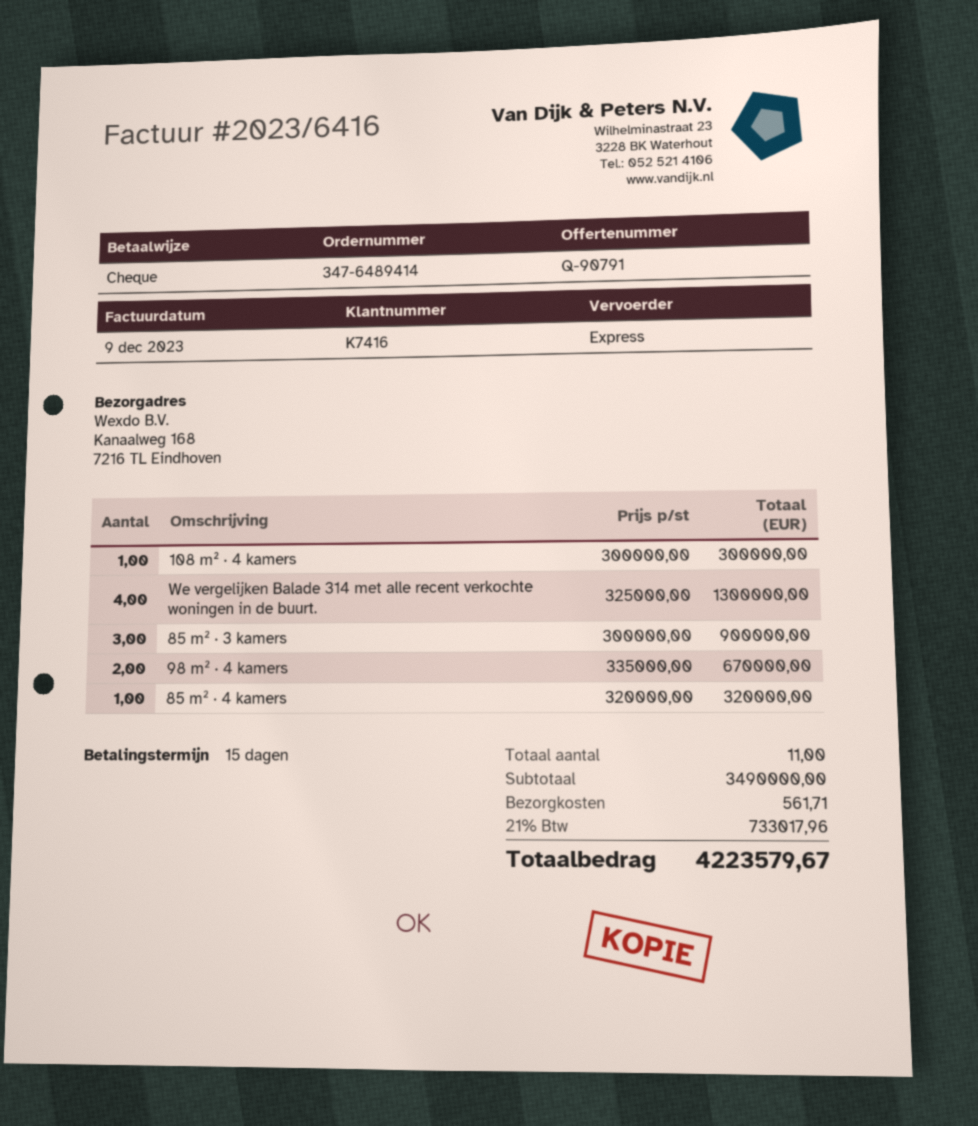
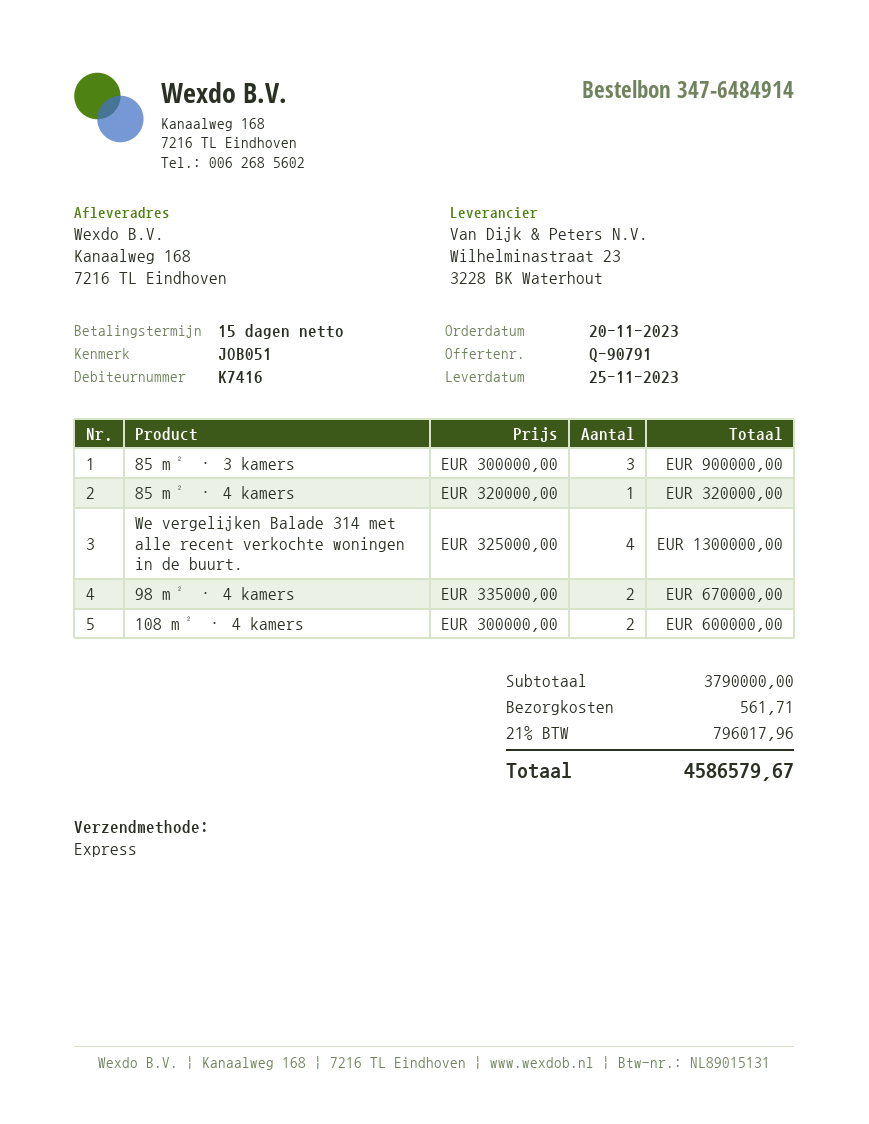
order number: 347-6489414 -> 347-6484914
108 m² · 4 kamers: 1 x 300000.00 = 300000.00 -> 2 x 300000.00 = 600000.00
subtotal: 3490000.00 -> 3790000.00
tax: 21% = 733017.96 -> 21% = 796017.96
total: 4223579.67 -> 4586579.67

